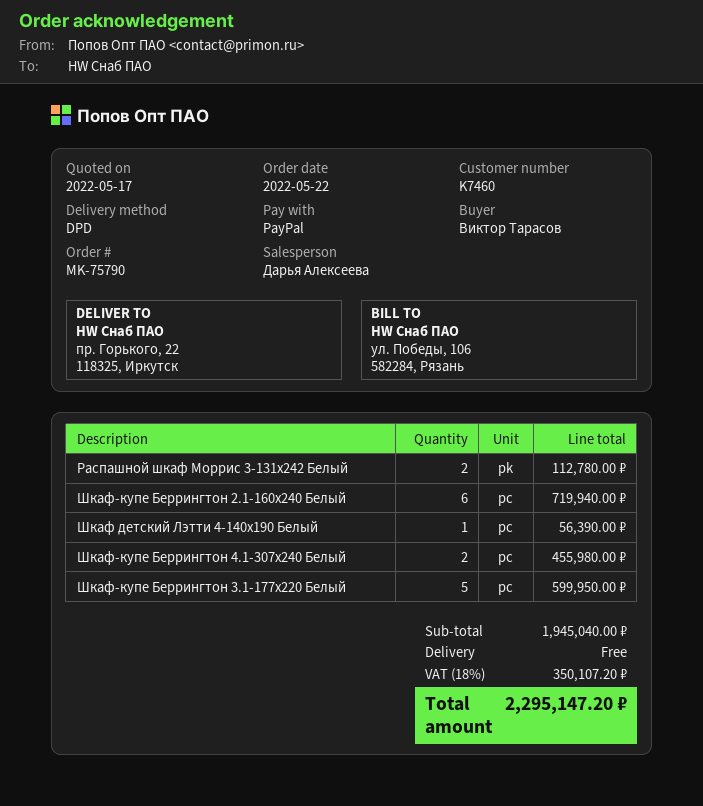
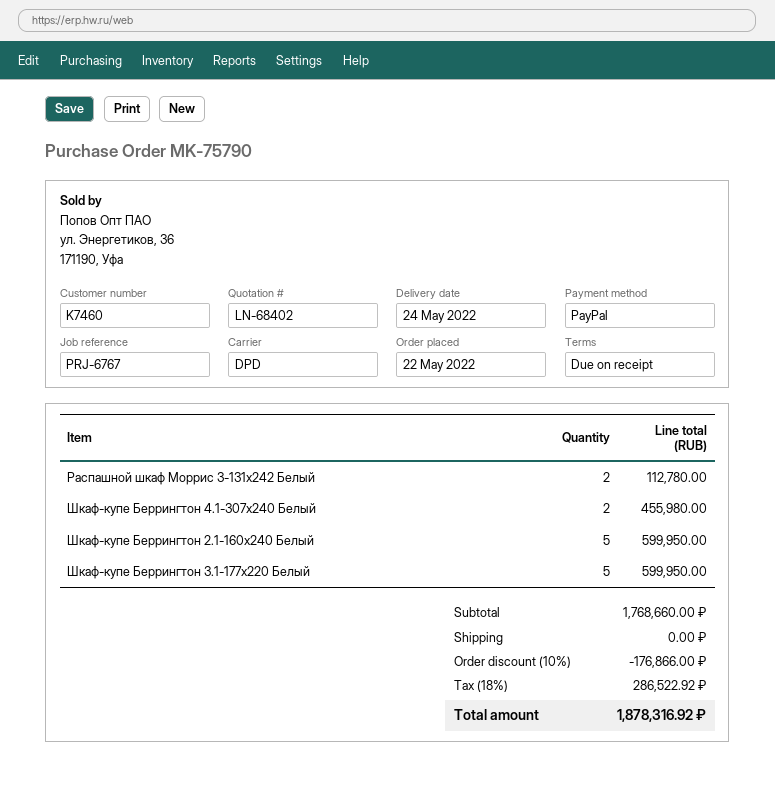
Шкаф-купе Беррингтон 2.1-160x240 Белый: 6 for 719940.00 -> 5 for 599950.00
Шкаф детский Лэтти 4-140x190 Белый: 1 for 56390.00 -> none
subtotal: 1945040.00 -> 1768660.00
discount: none -> 10% = 176866.00
tax: 18% = 350107.20 -> 18% = 286522.92
total: 2295147.20 -> 1878316.92

